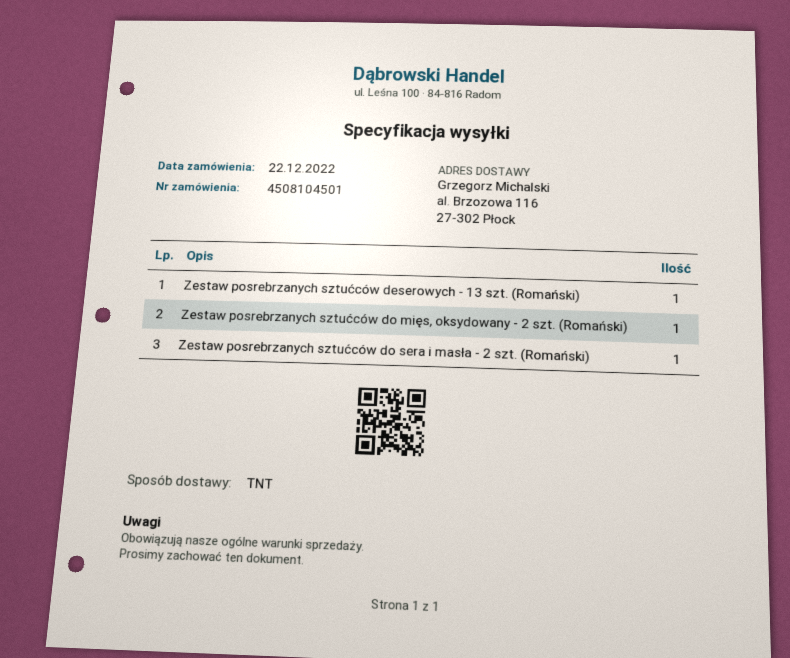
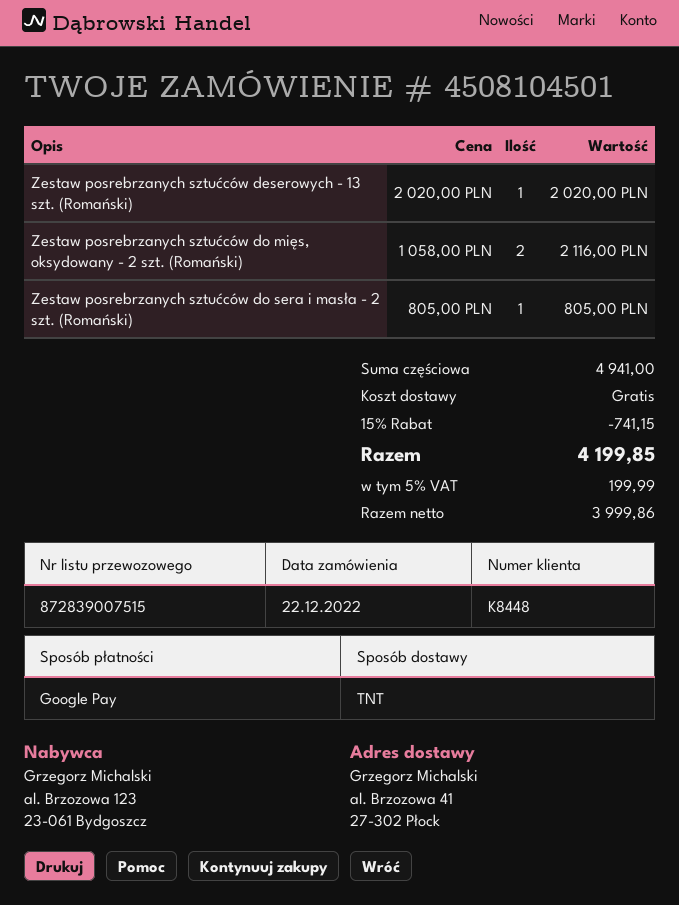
ship to: al. Brzozowa 116, 27-302 Płock -> al. Brzozowa 41, 27-302 Płock
Zestaw posrebrzanych sztućców do mięs, oksydowany - 2 szt. (Romański): 1 -> 2

